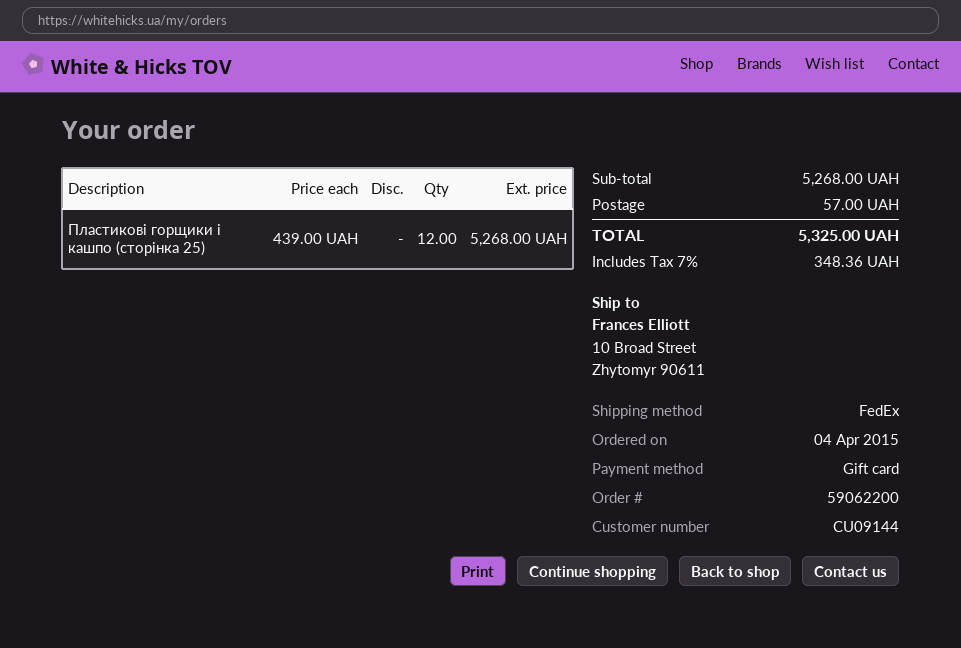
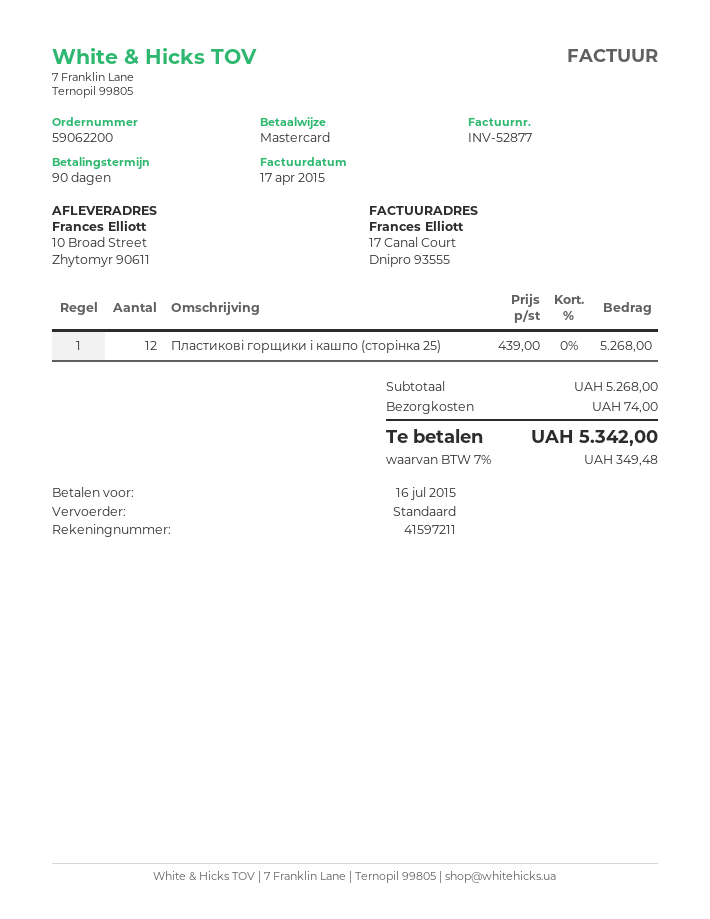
payment method: gift card -> Mastercard
shipping method: FedEx -> standard
shipping: 57.00 -> 74.00
tax: 7% = 348.36 -> 7% = 349.48
total: 5325.00 -> 5342.00

